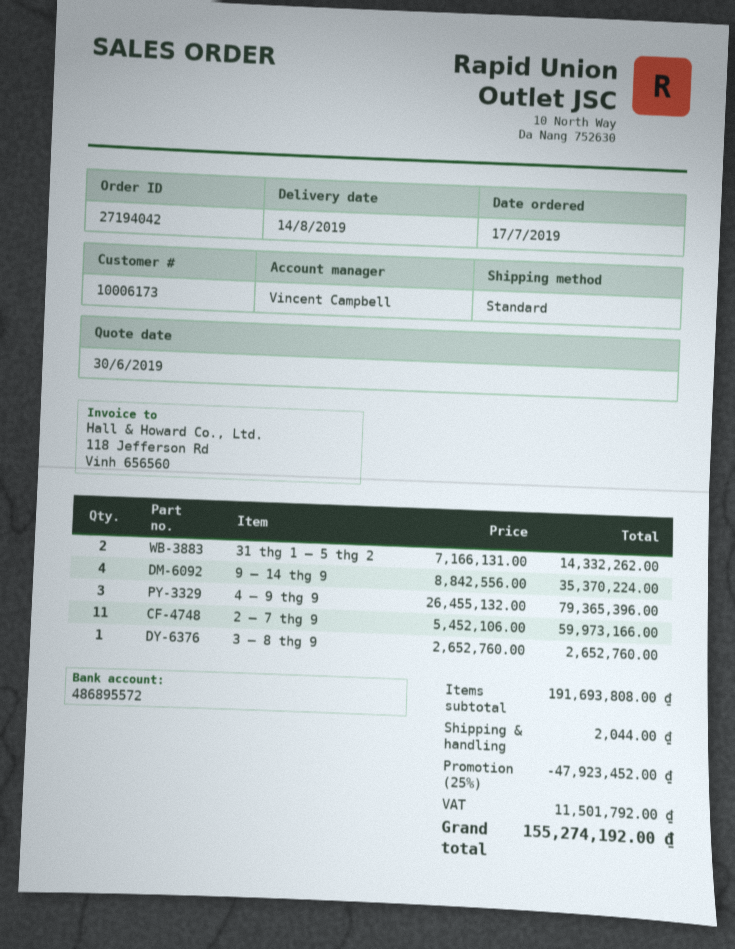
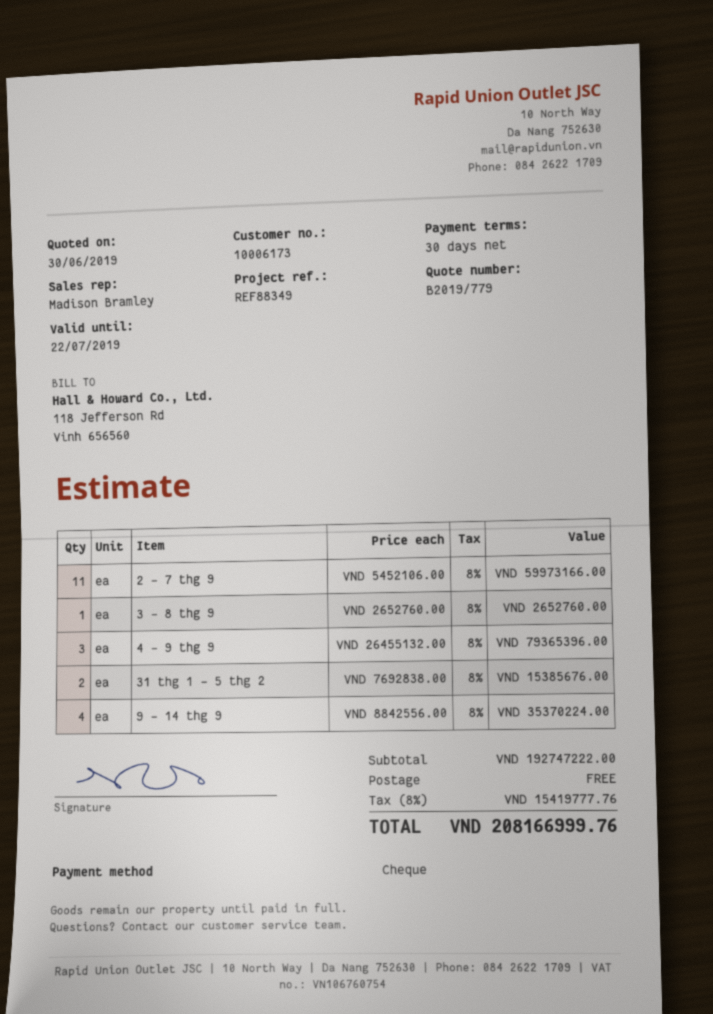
sales rep: Vincent Campbell -> Madison Bramley
31 thg 1 – 5 thg 2: 2 x 7166131.00 = 14332262.00 -> 2 x 7692838.00 = 15385676.00
subtotal: 191693808.00 -> 192747222.00
discount: 25% = 47923452.00 -> none
shipping: 2044.00 -> 0.00
tax: 11501792.00 -> 15419777.76
total: 155274192.00 -> 208166999.76

